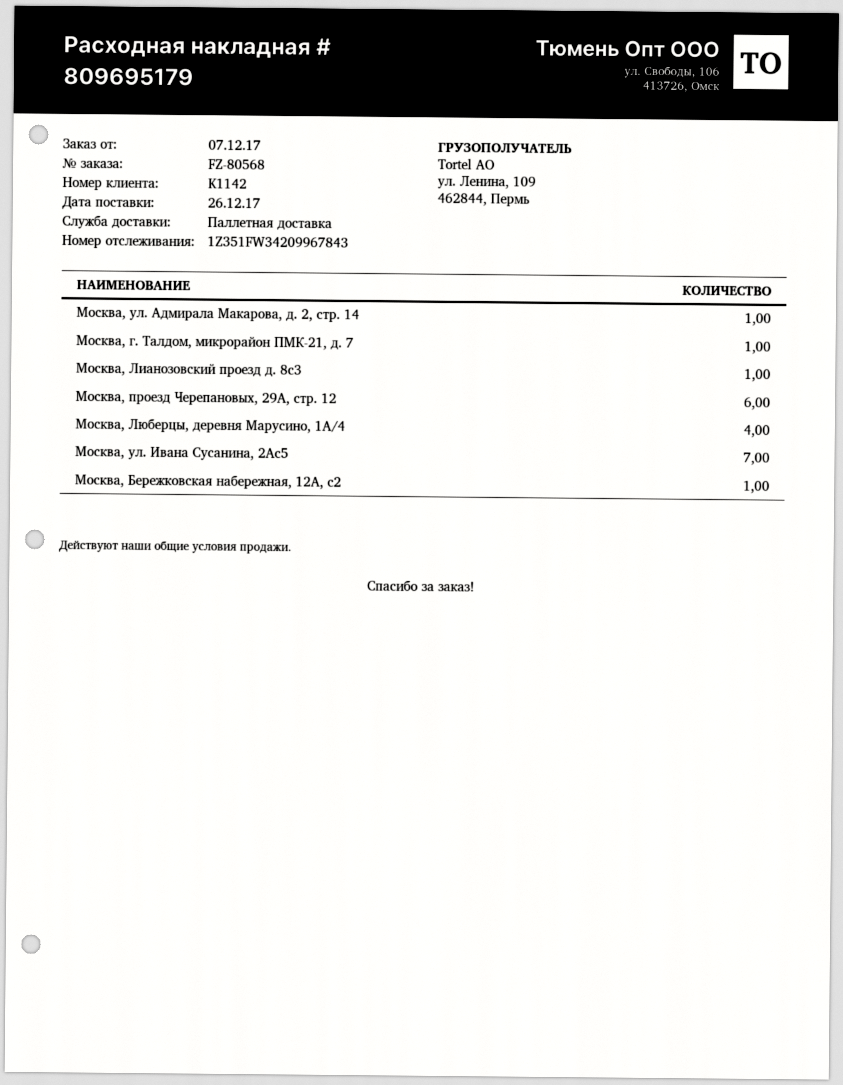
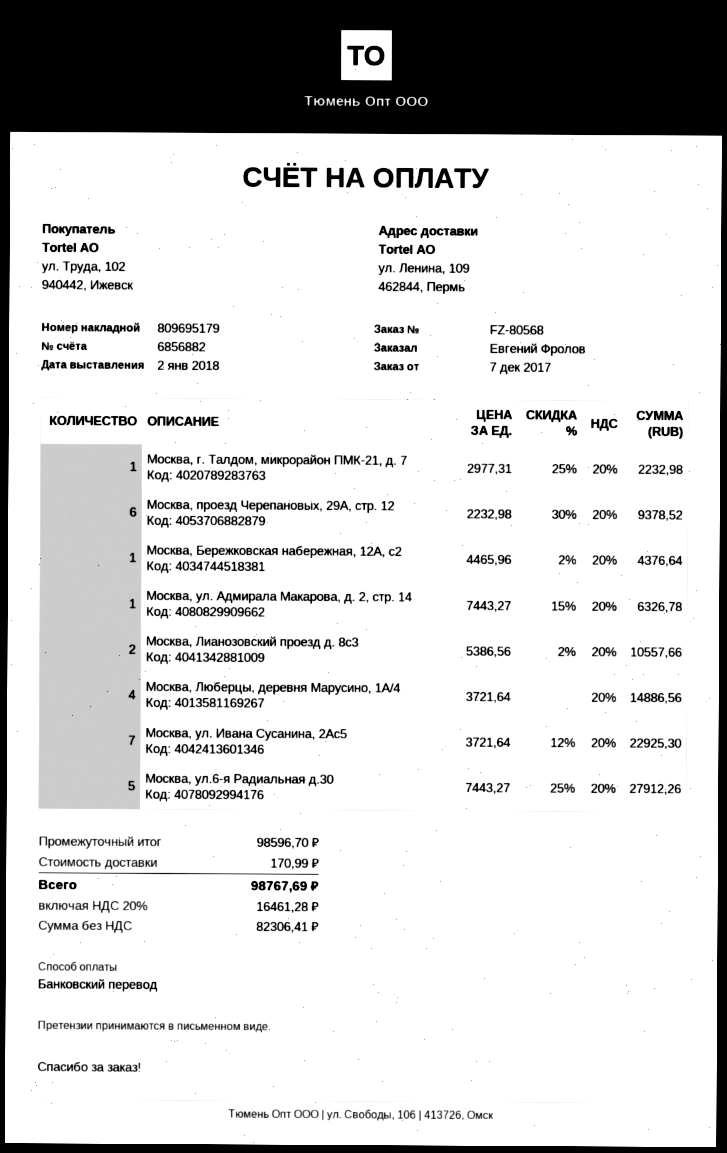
Москва, Лианозовский проезд д. 8с3: 1 -> 2
Москва, ул.6-я Радиальная д.30: none -> 5

